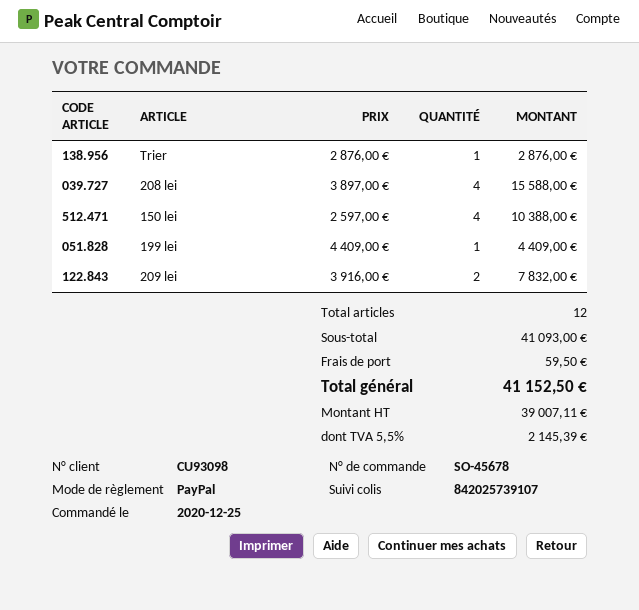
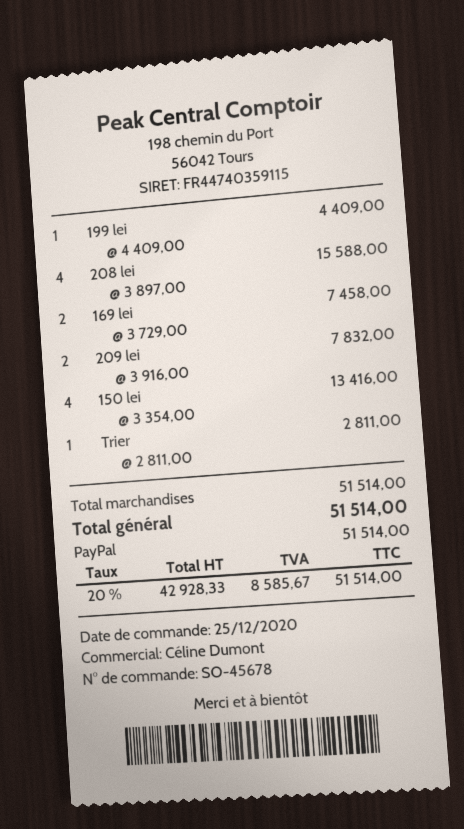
Trier: 1 x 2876.00 = 2876.00 -> 1 x 2811.00 = 2811.00
150 lei: 4 x 2597.00 = 10388.00 -> 4 x 3354.00 = 13416.00
169 lei: none -> 2 x 3729.00 = 7458.00
subtotal: 41093.00 -> 51514.00
shipping: 59.50 -> none
net: 39007.11 -> 42928.33
tax: 5.5% = 2145.39 -> 20% = 8585.67
total: 41152.50 -> 51514.00

